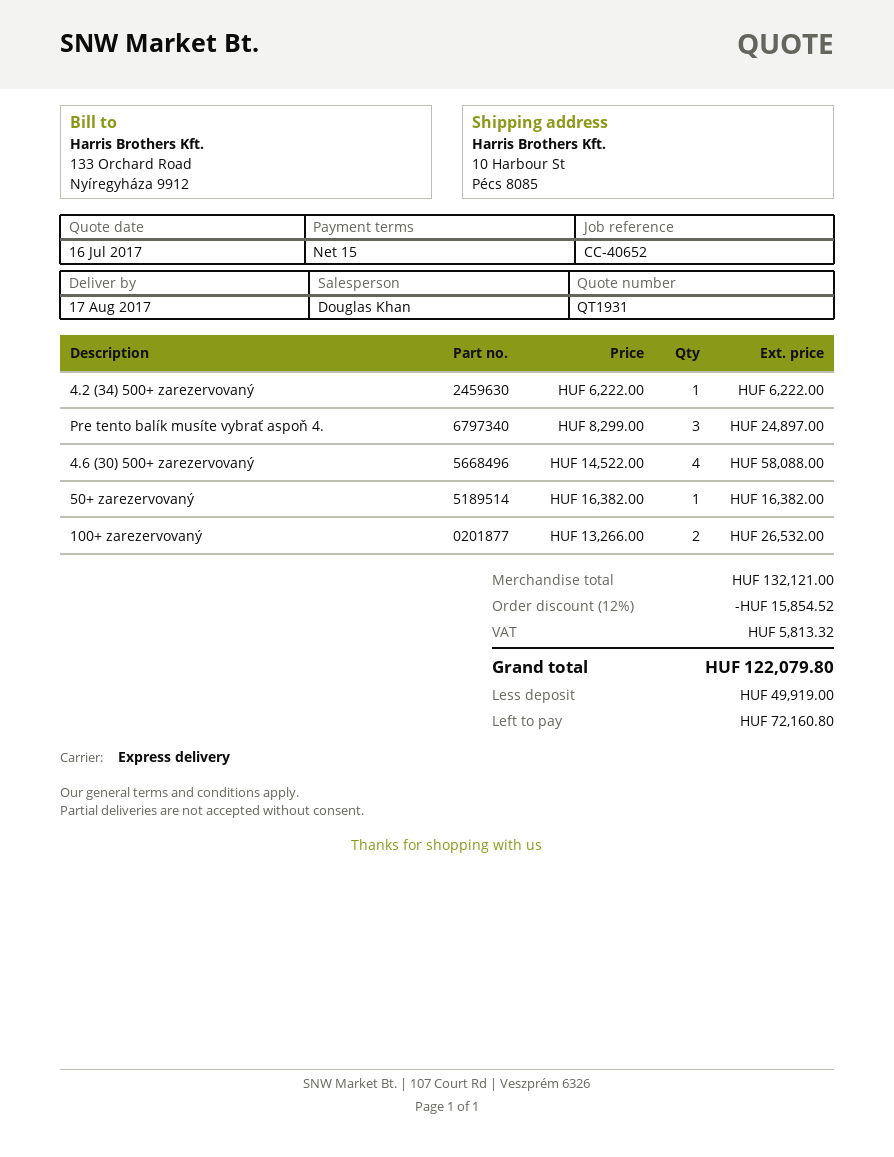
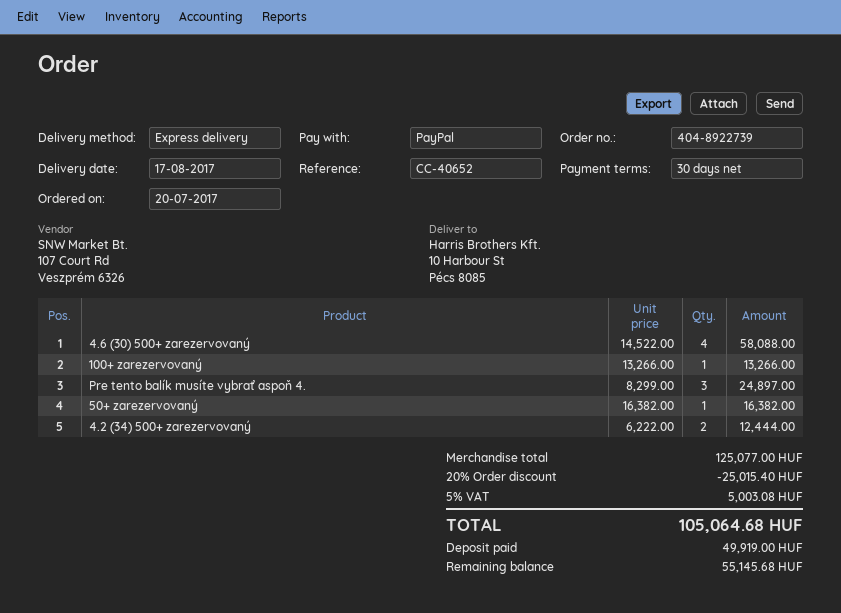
payment terms: 15 days -> 30 days
4.2 (34) 500+ zarezervovaný: 1 x 6222.00 = 6222.00 -> 2 x 6222.00 = 12444.00
100+ zarezervovaný: 2 x 13266.00 = 26532.00 -> 1 x 13266.00 = 13266.00
subtotal: 132121.00 -> 125077.00
discount: 12% = 15854.52 -> 20% = 25015.40
tax: 5813.32 -> 5003.08
total: 122079.80 -> 105064.68
balance: 72160.80 -> 55145.68

